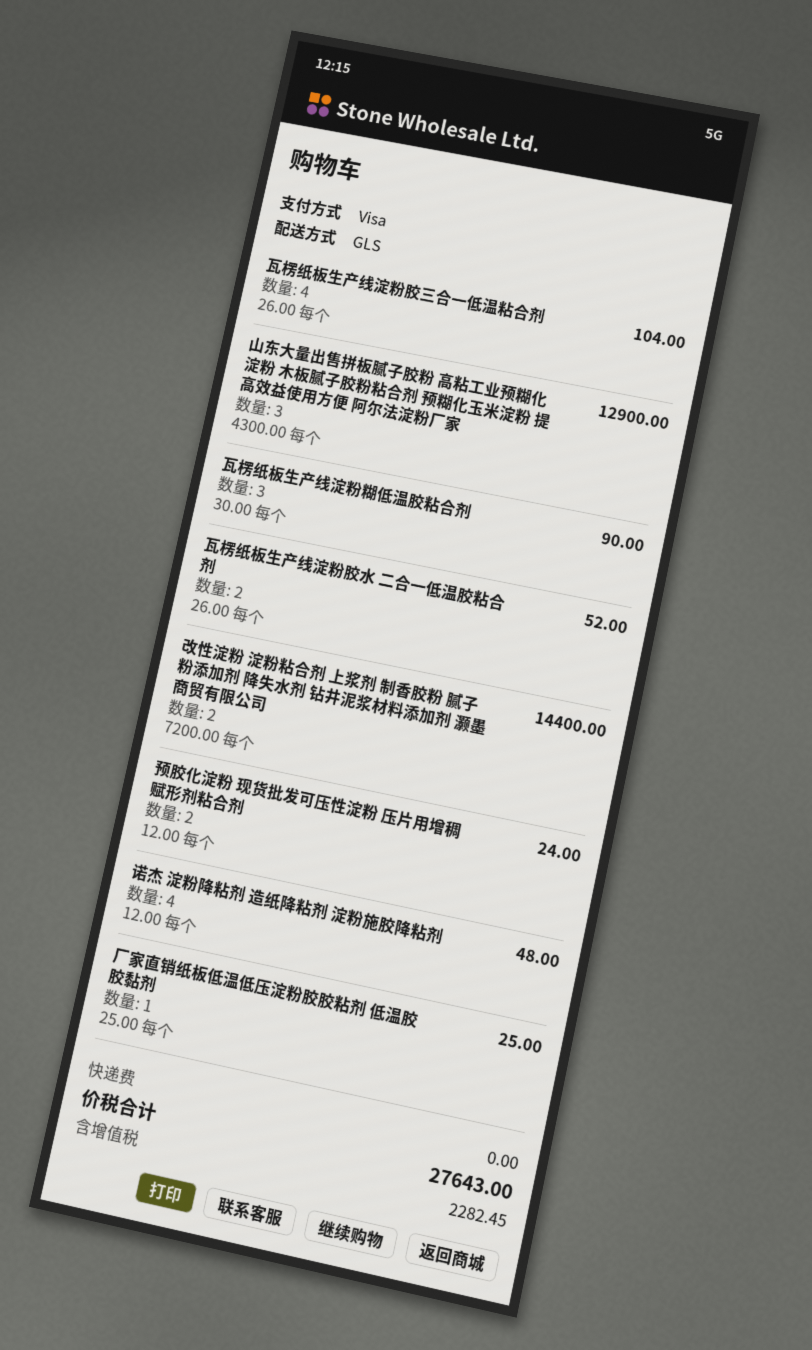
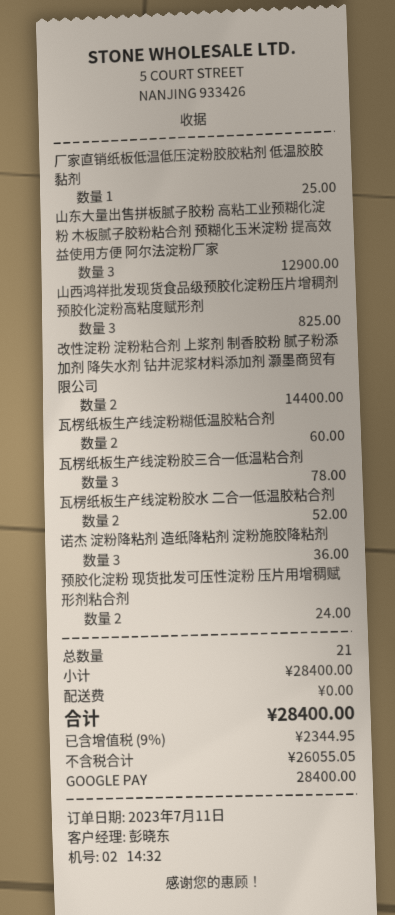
payment method: Visa -> Google Pay
瓦楞纸板生产线淀粉胶三合一低温粘合剂: 4 for 104.00 -> 3 for 78.00
瓦楞纸板生产线淀粉糊低温胶粘合剂: 3 for 90.00 -> 2 for 60.00
诺杰 淀粉降粘剂 造纸降粘剂 淀粉施胶降粘剂: 4 for 48.00 -> 3 for 36.00
山西鸿祥批发现货食品级预胶化淀粉压片增稠剂预胶化淀粉高粘度赋形剂: none -> 3 for 825.00
tax: 2282.45 -> 2344.95
total: 27643.00 -> 28400.00

